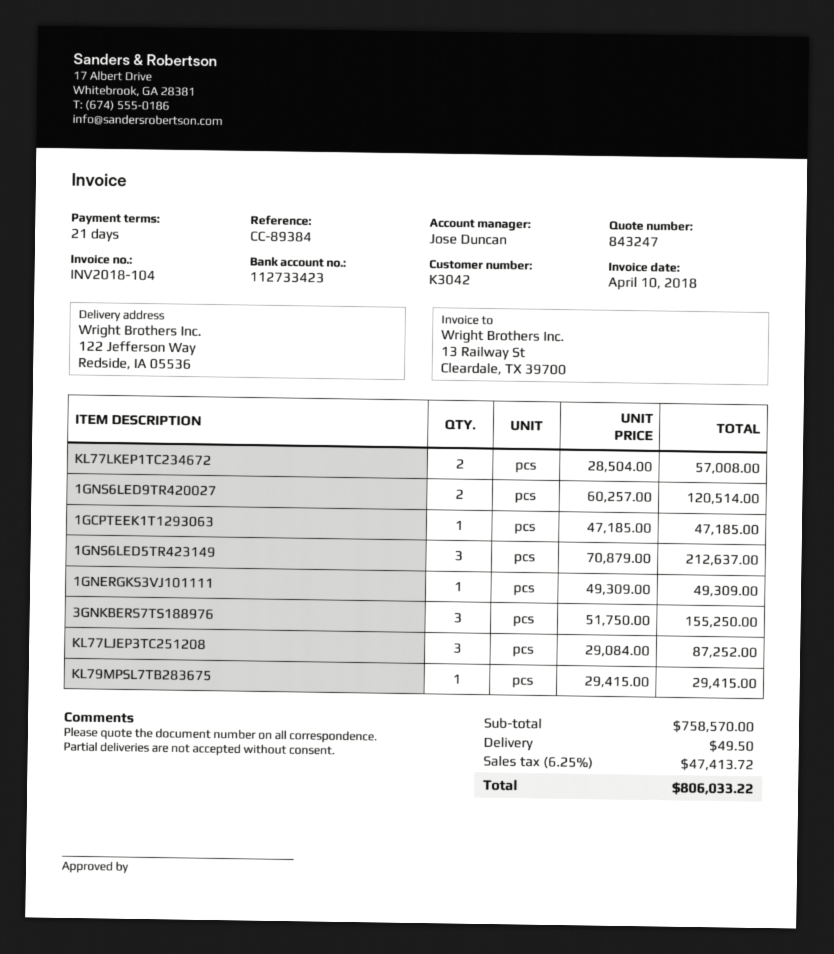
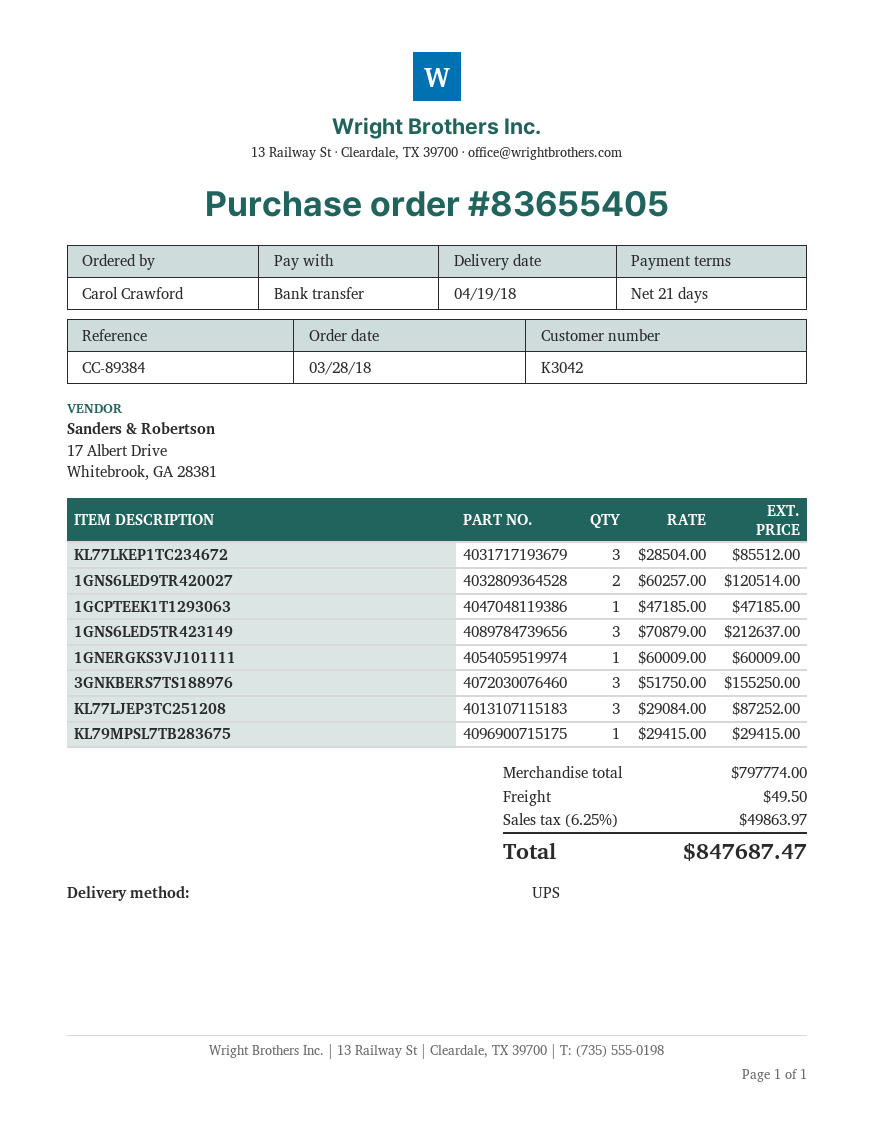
KL77LKEP1TC234672: 2 x 28504.00 = 57008.00 -> 3 x 28504.00 = 85512.00
1GNERGKS3VJ101111: 1 x 49309.00 = 49309.00 -> 1 x 60009.00 = 60009.00
subtotal: 758570.00 -> 797774.00
tax: 6.25% = 47413.72 -> 6.25% = 49863.97
total: 806033.22 -> 847687.47

